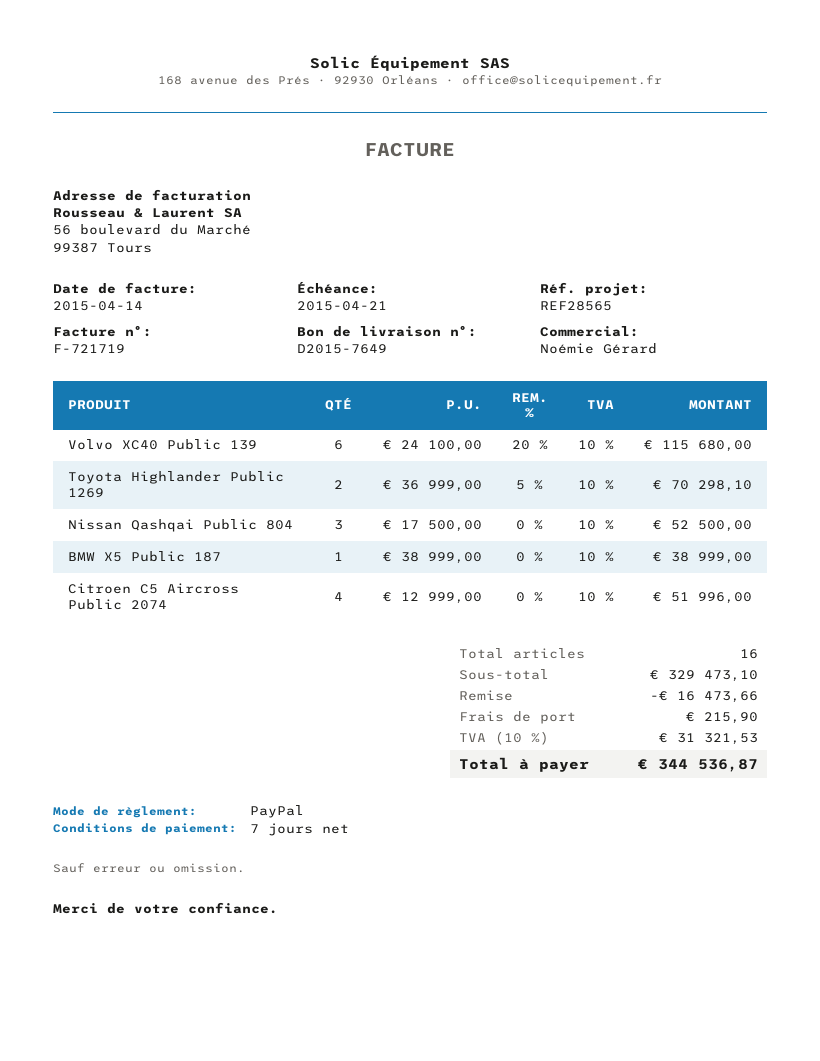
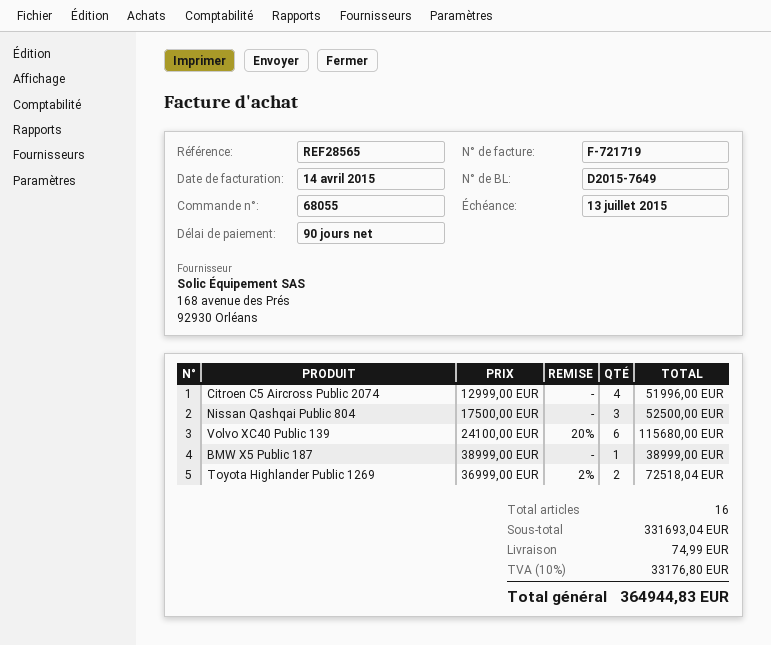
payment terms: 7 days -> 90 days
due date: 2015-04-21 -> 2015-07-13
Toyota Highlander Public 1269: 2 x 36999.00 - 5% = 70298.10 -> 2 x 36999.00 - 2% = 72518.04
subtotal: 329473.10 -> 331693.04
discount: 16473.66 -> none
shipping: 215.90 -> 74.99
tax: 10% = 31321.53 -> 10% = 33176.80
total: 344536.87 -> 364944.83

